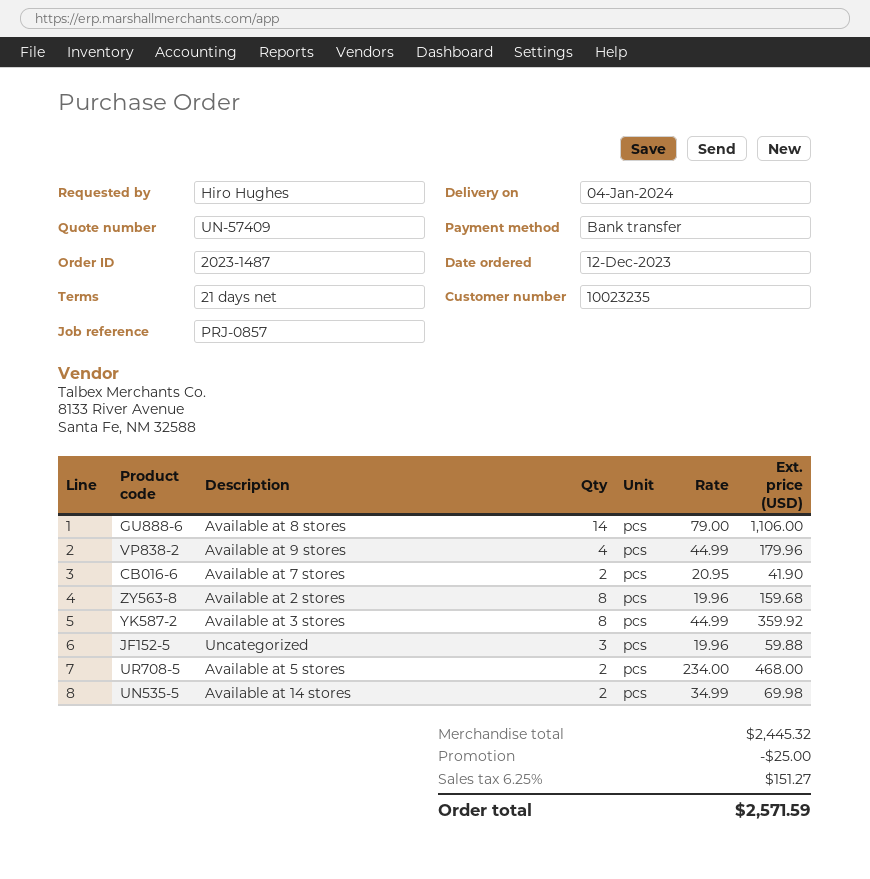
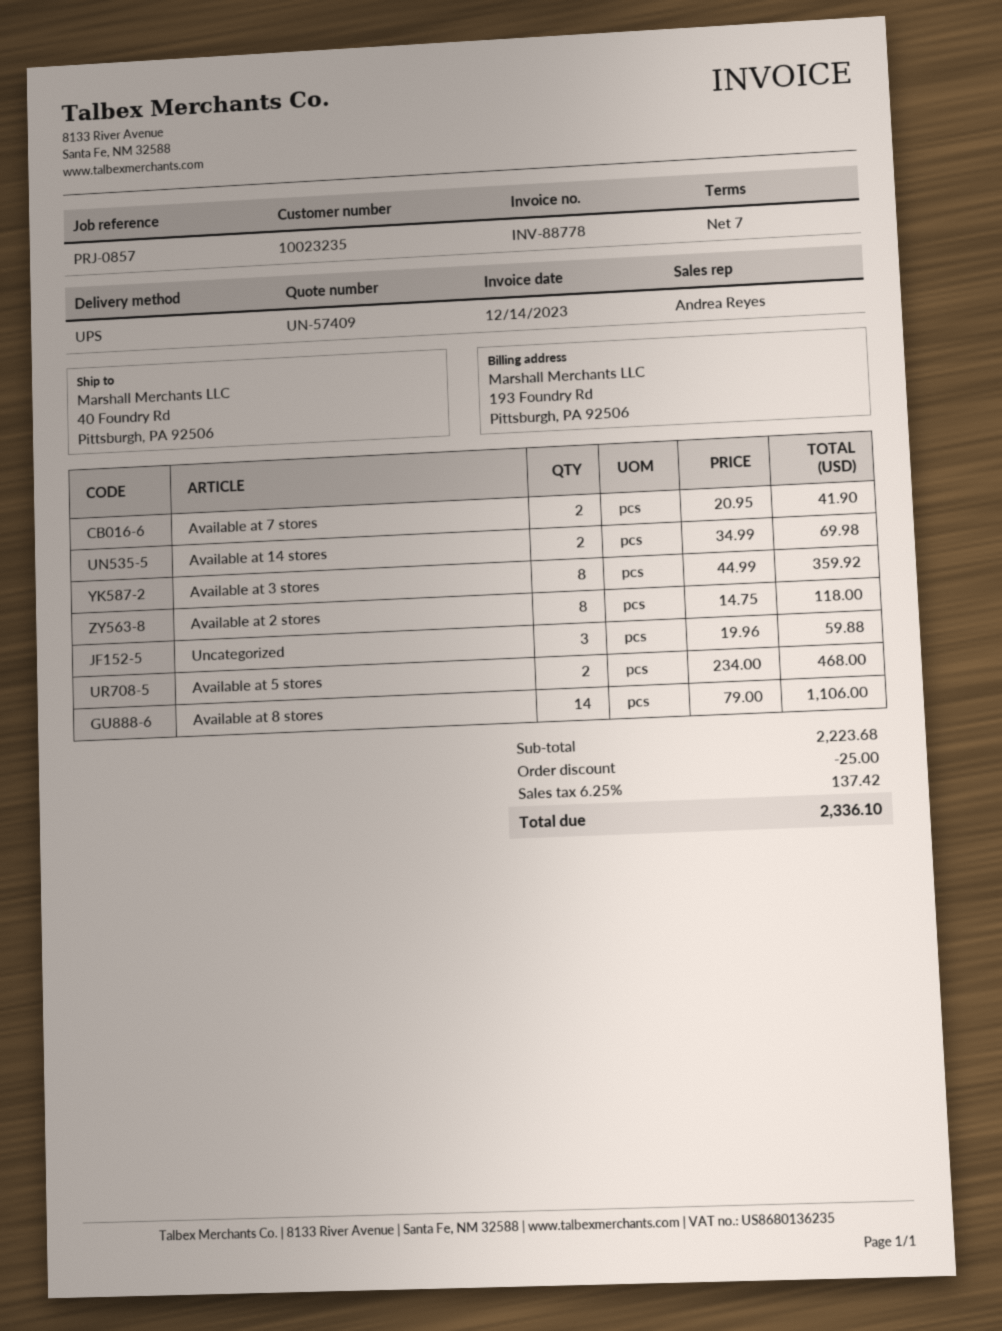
payment terms: 21 days -> 7 days
Available at 9 stores: 4 x 44.99 = 179.96 -> none
Available at 2 stores: 8 x 19.96 = 159.68 -> 8 x 14.75 = 118.00
subtotal: 2445.32 -> 2223.68
tax: 6.25% = 151.27 -> 6.25% = 137.42
total: 2571.59 -> 2336.10

